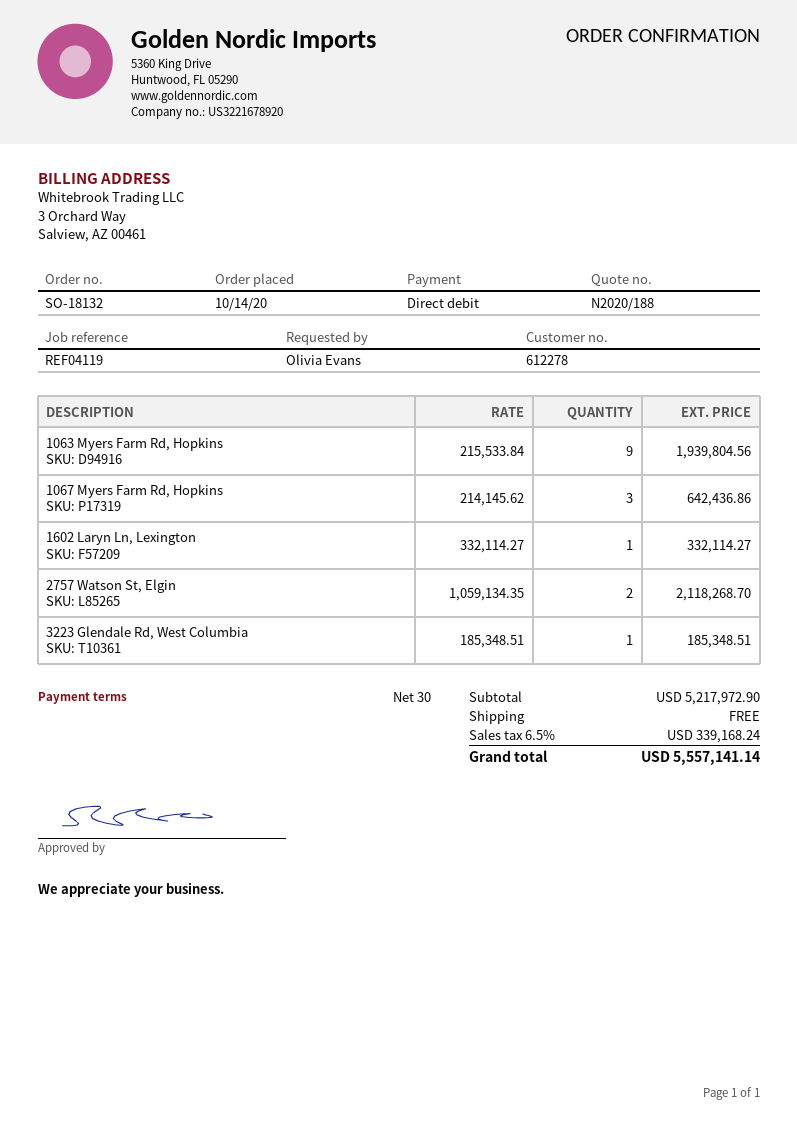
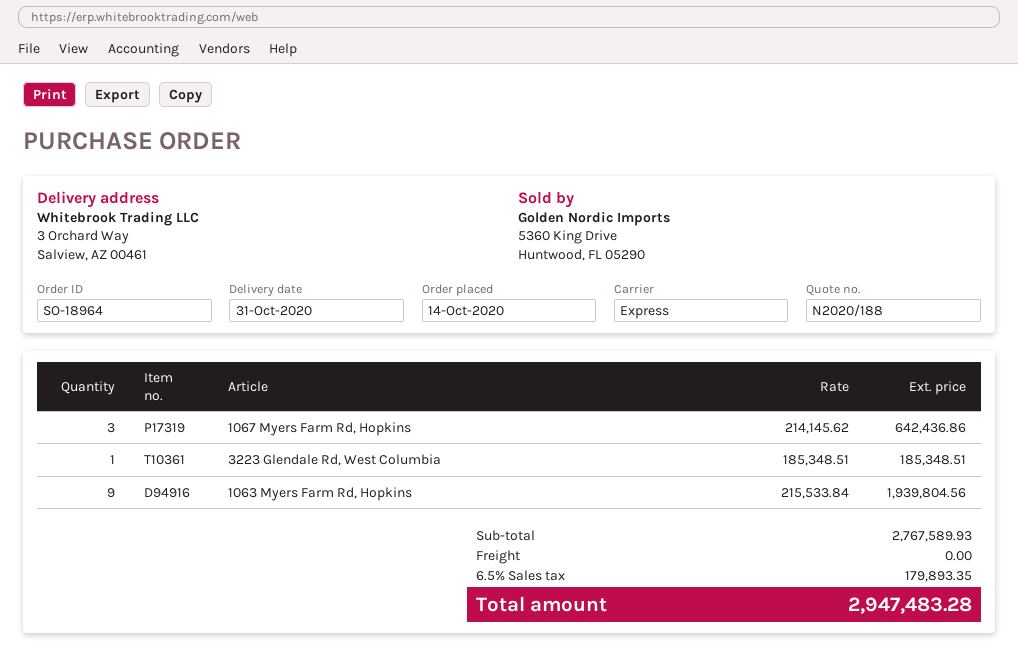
order number: SO-18132 -> SO-18964
1602 Laryn Ln, Lexington: 1 x 332114.27 = 332114.27 -> none
2757 Watson St, Elgin: 2 x 1059134.35 = 2118268.70 -> none
subtotal: 5217972.90 -> 2767589.93
tax: 6.5% = 339168.24 -> 6.5% = 179893.35
total: 5557141.14 -> 2947483.28

